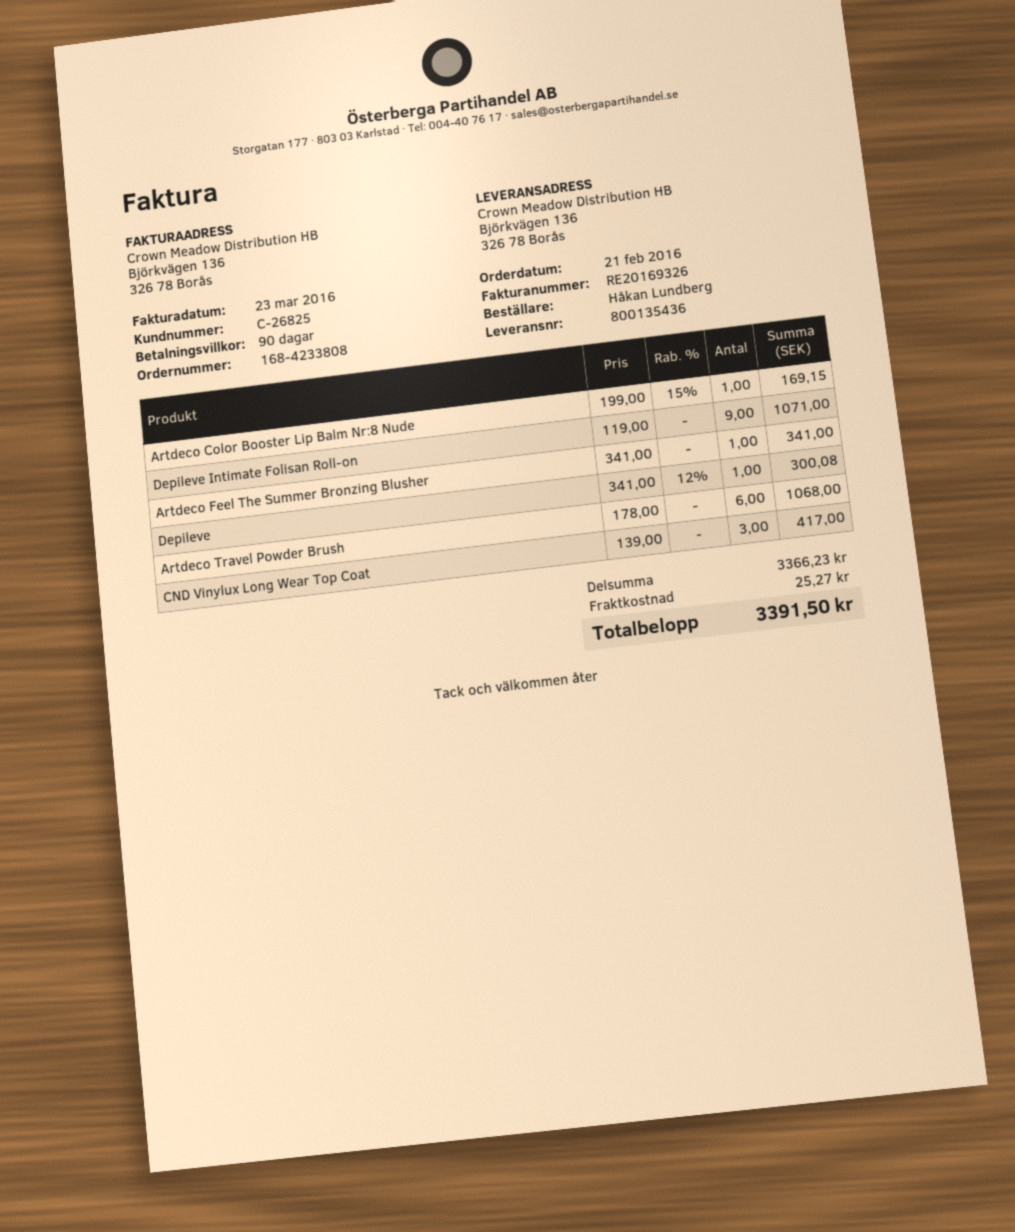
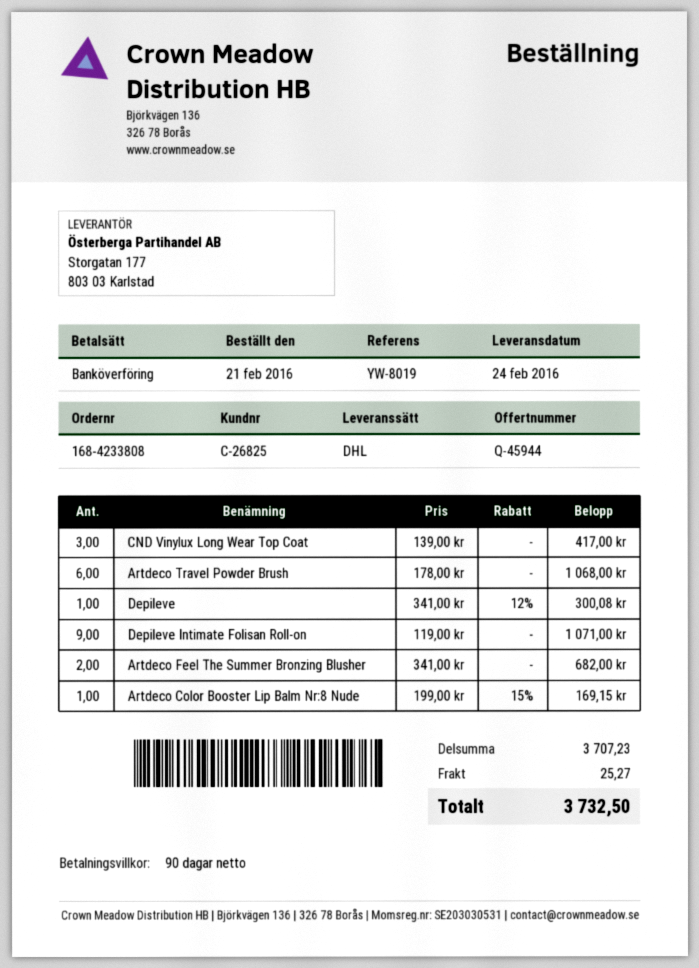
Artdeco Feel The Summer Bronzing Blusher: 1 x 341.00 = 341.00 -> 2 x 341.00 = 682.00
subtotal: 3366.23 -> 3707.23
total: 3391.50 -> 3732.50

